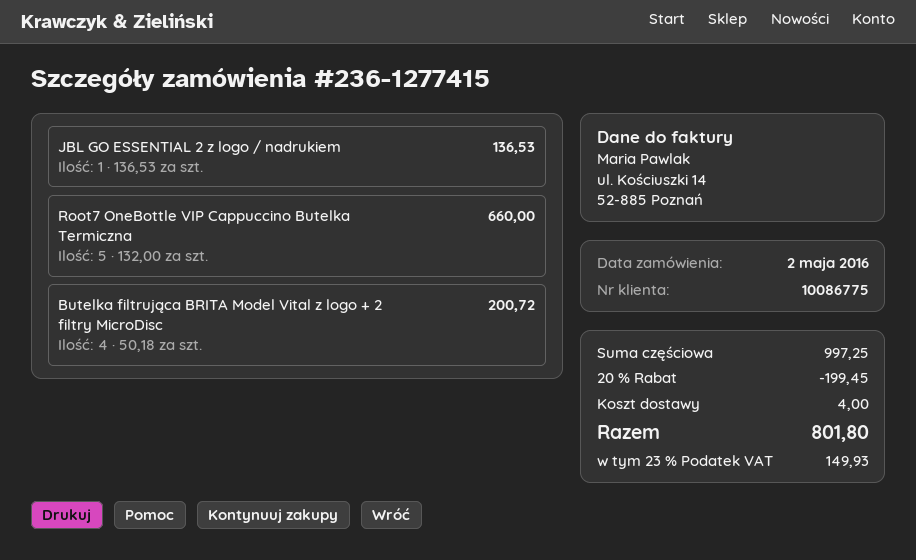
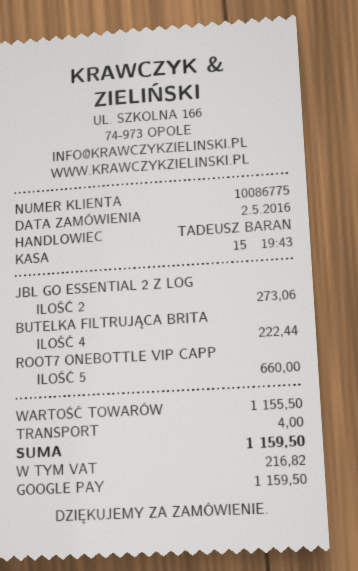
JBL GO ESSENTIAL 2 z logo / nadrukiem: 1 for 136.53 -> 2 for 273.06
Butelka filtrująca BRITA Model Vital z logo + 2 filtry MicroDisc: 4 for 200.72 -> 4 for 222.44
subtotal: 997.25 -> 1155.50
discount: 20% = 199.45 -> none
tax: 149.93 -> 216.82
total: 801.80 -> 1159.50

